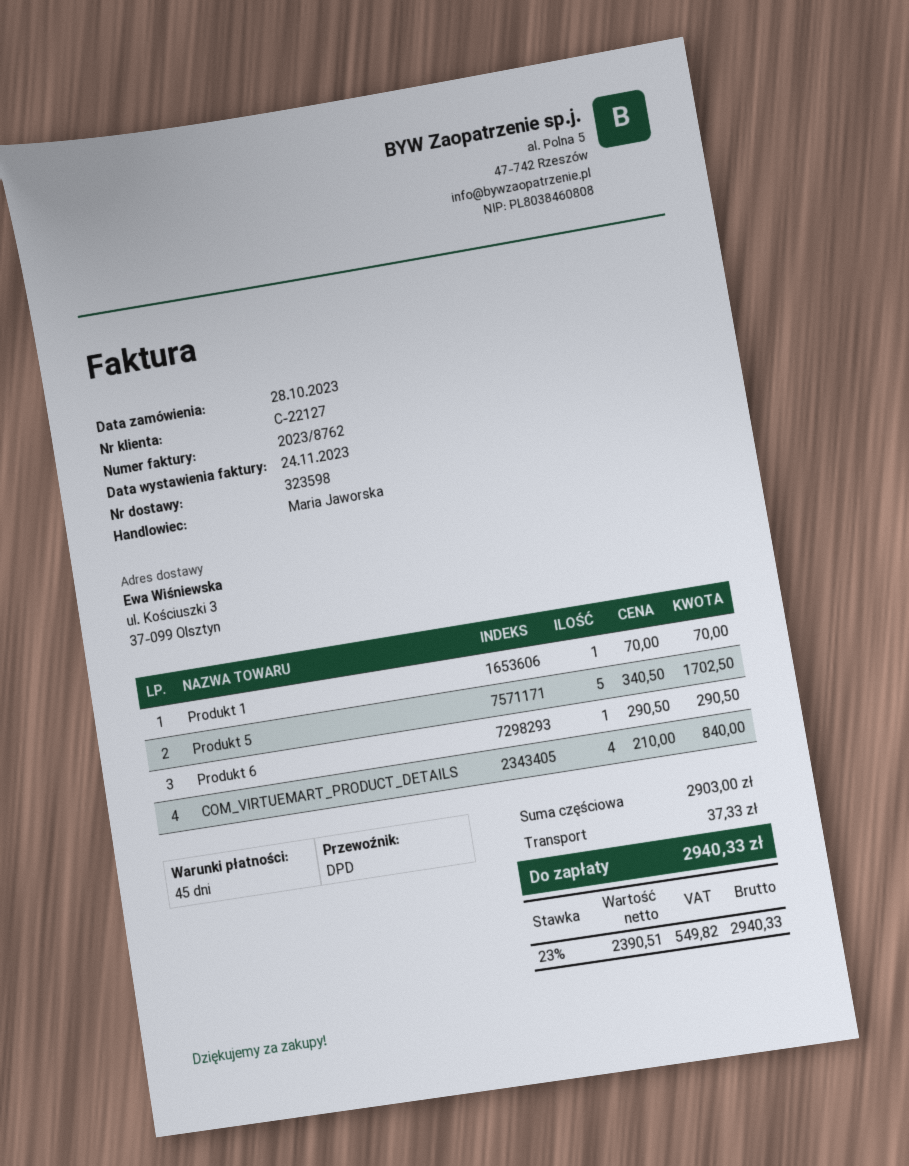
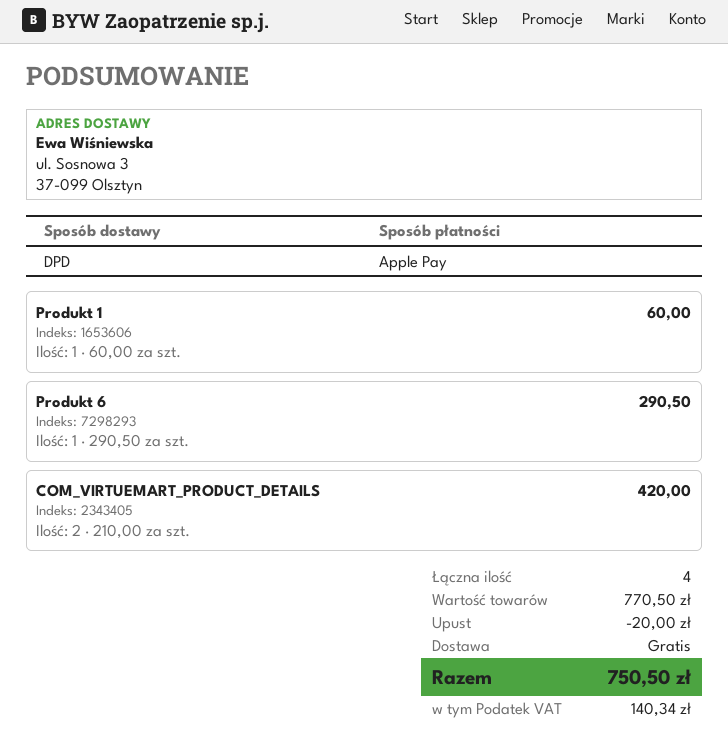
ship to: ul. Kościuszki 3, 37-099 Olsztyn -> ul. Sosnowa 3, 37-099 Olsztyn
Produkt 1: 1 x 70.00 = 70.00 -> 1 x 60.00 = 60.00
Produkt 5: 5 x 340.50 = 1702.50 -> none
COM_VIRTUEMART_PRODUCT_DETAILS: 4 x 210.00 = 840.00 -> 2 x 210.00 = 420.00
subtotal: 2903.00 -> 770.50
discount: none -> 20.00
shipping: 37.33 -> 0.00
tax: 549.82 -> 140.34
total: 2940.33 -> 750.50

